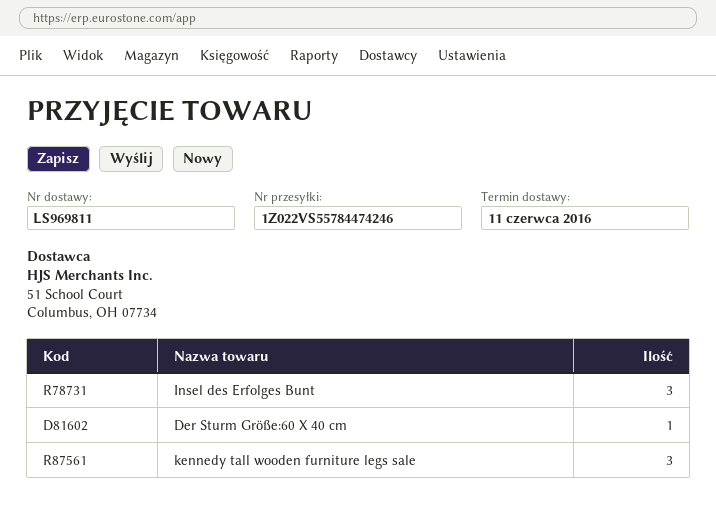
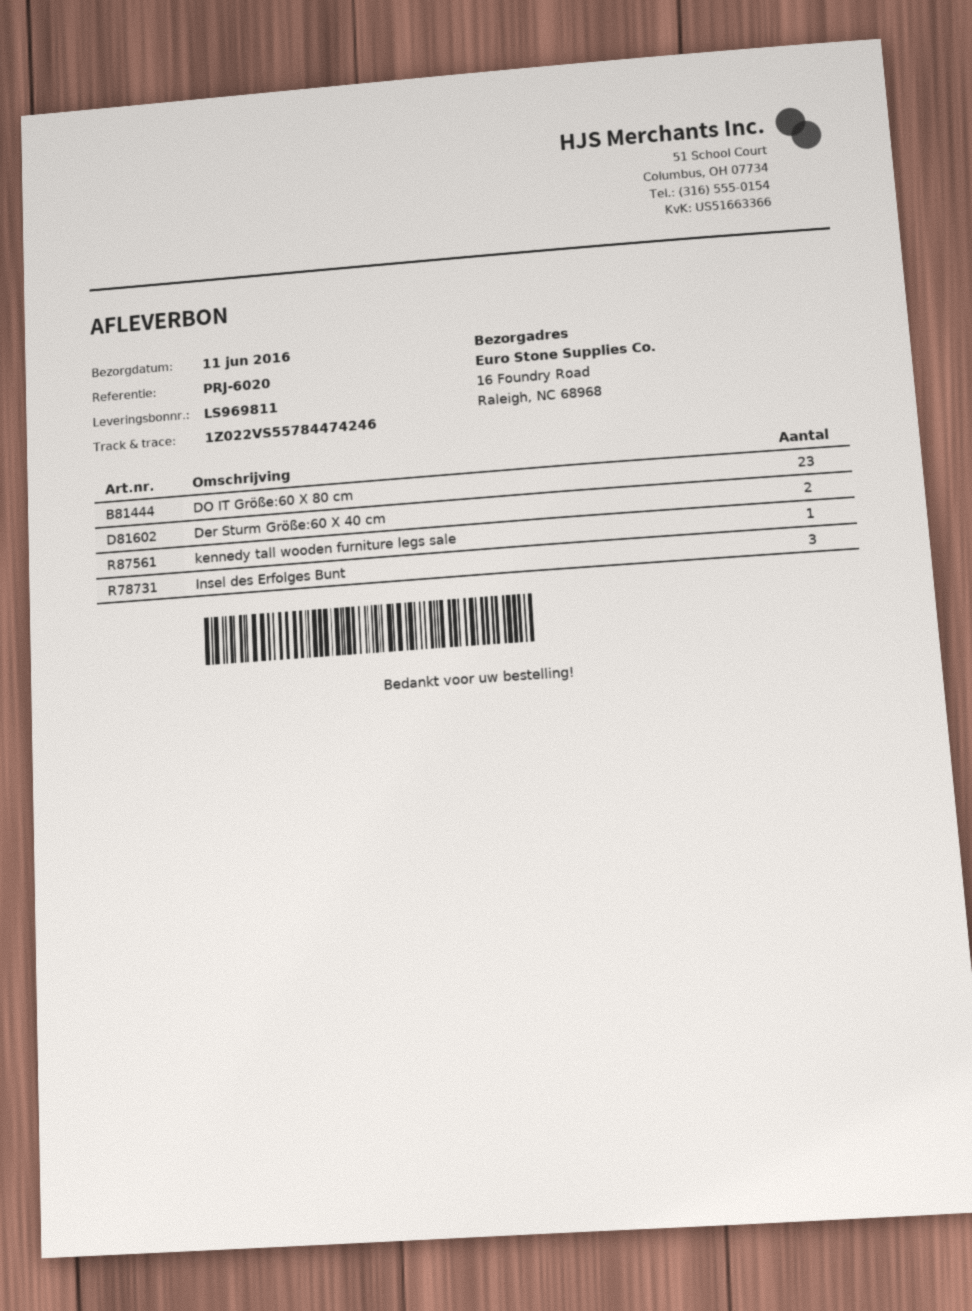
Der Sturm Größe:60 X 40 cm: 1 -> 2
kennedy tall wooden furniture legs sale: 3 -> 1
DO IT Größe:60 X 80 cm: none -> 23

